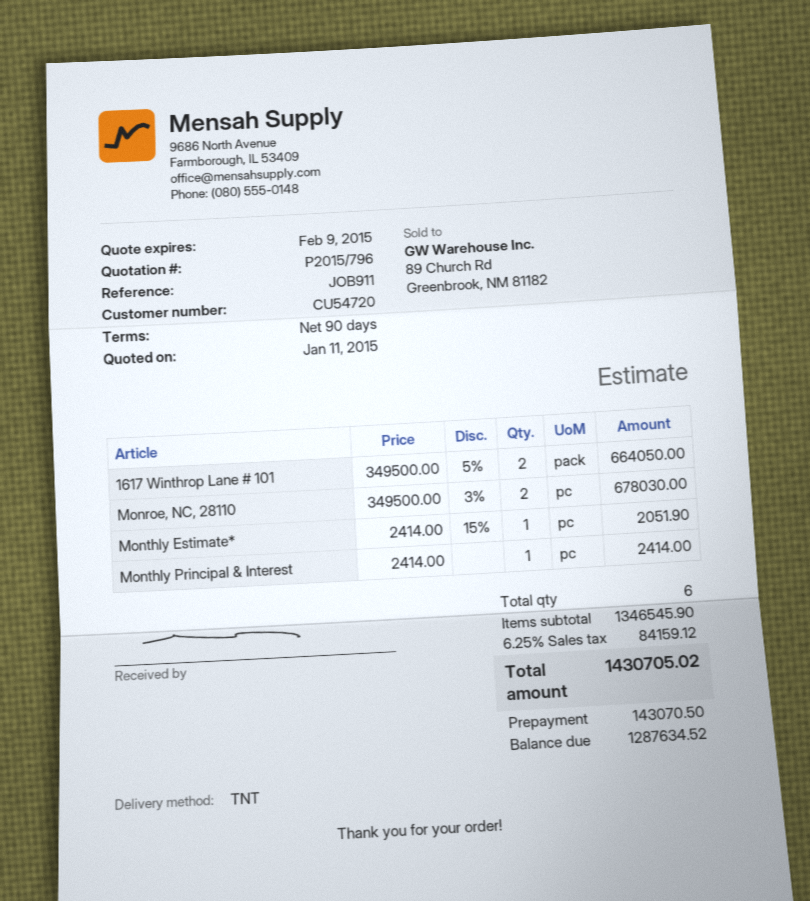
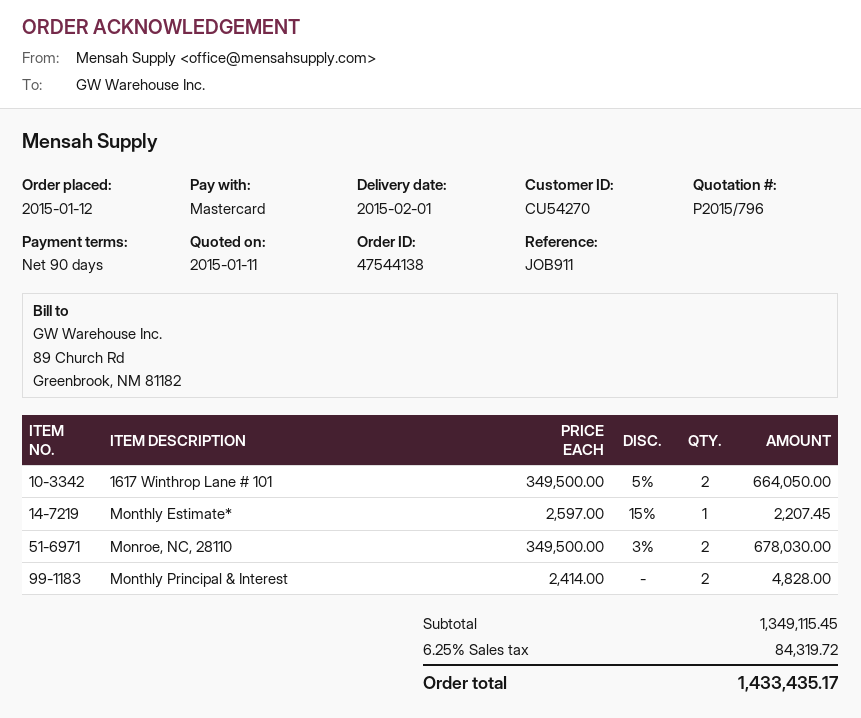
customer number: CU54720 -> CU54270
Monthly Estimate*: 1 x 2414.00 - 15% = 2051.90 -> 1 x 2597.00 - 15% = 2207.45
Monthly Principal & Interest: 1 x 2414.00 = 2414.00 -> 2 x 2414.00 = 4828.00
subtotal: 1346545.90 -> 1349115.45
tax: 6.25% = 84159.12 -> 6.25% = 84319.72
total: 1430705.02 -> 1433435.17

